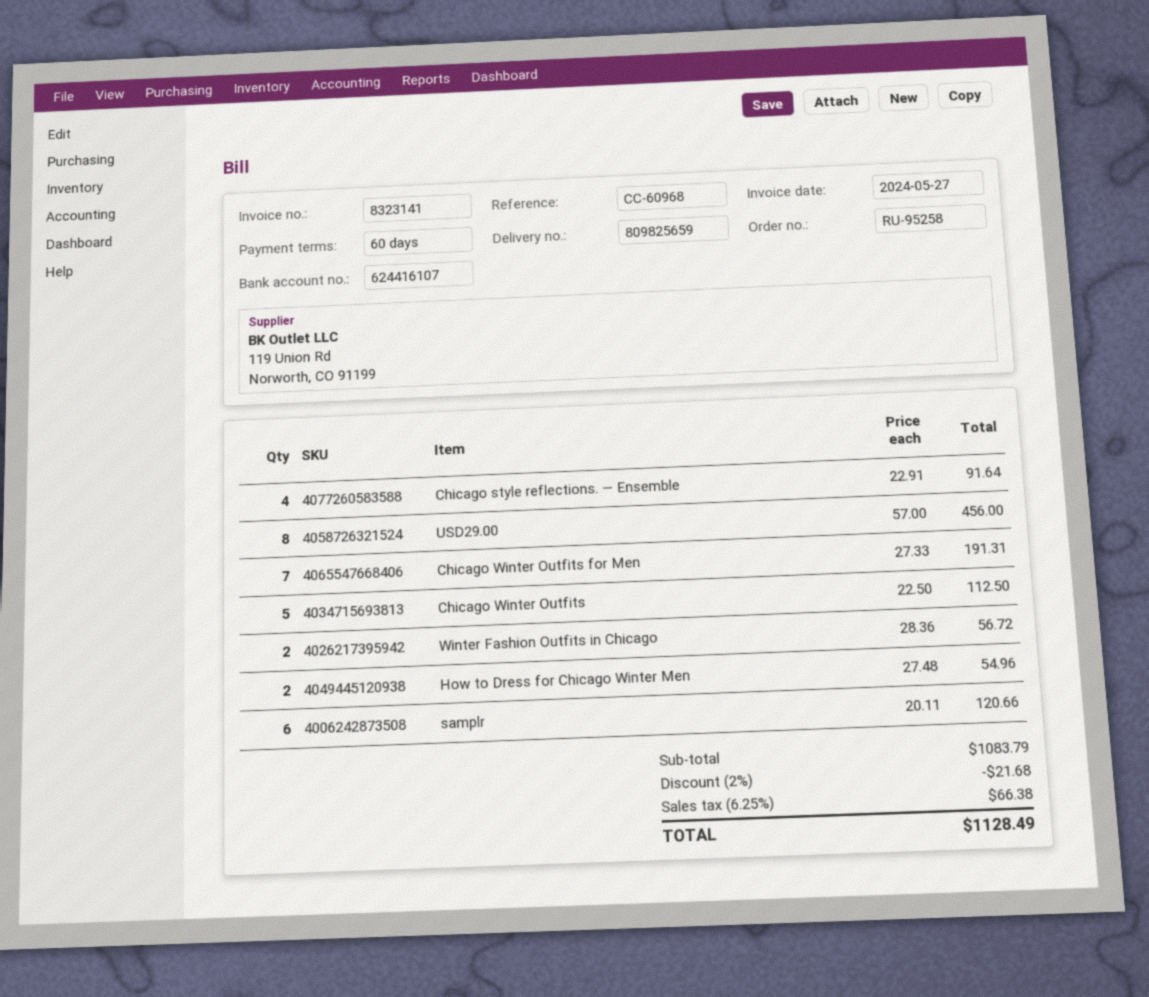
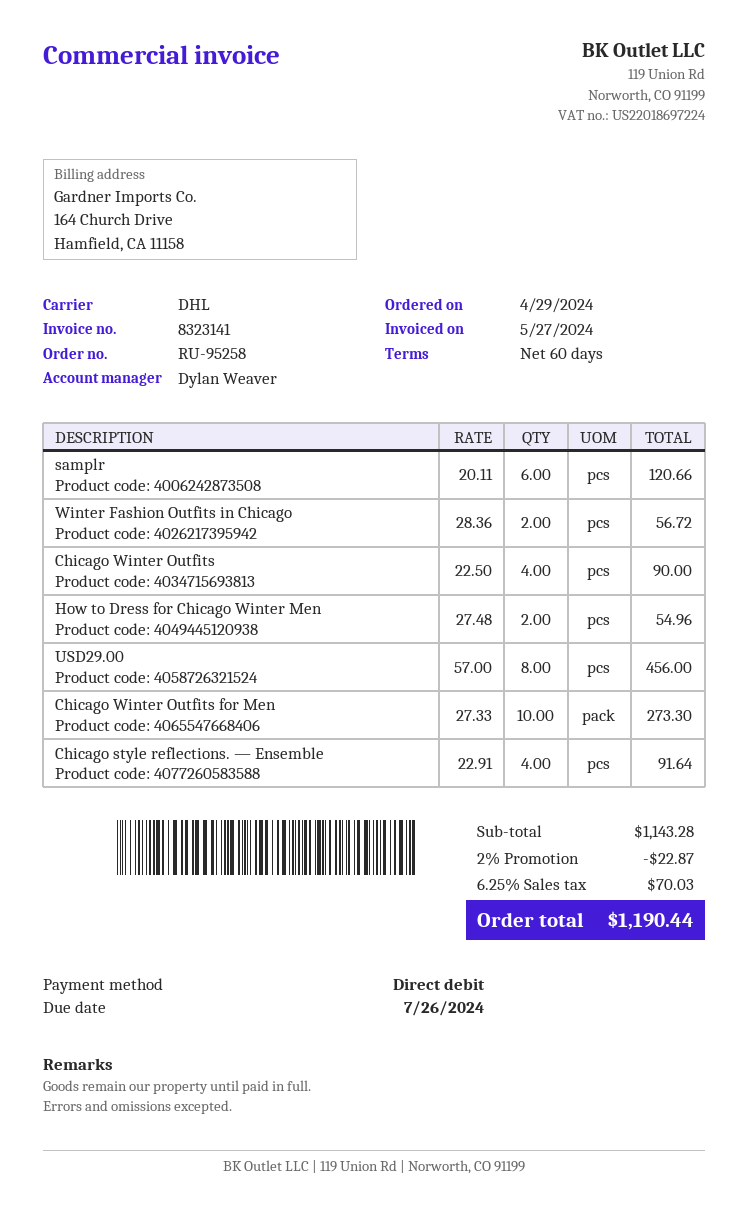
Chicago Winter Outfits for Men: 7 x 27.33 = 191.31 -> 10 x 27.33 = 273.30
Chicago Winter Outfits: 5 x 22.50 = 112.50 -> 4 x 22.50 = 90.00
subtotal: 1083.79 -> 1143.28
discount: 2% = 21.68 -> 2% = 22.87
tax: 6.25% = 66.38 -> 6.25% = 70.03
total: 1128.49 -> 1190.44

